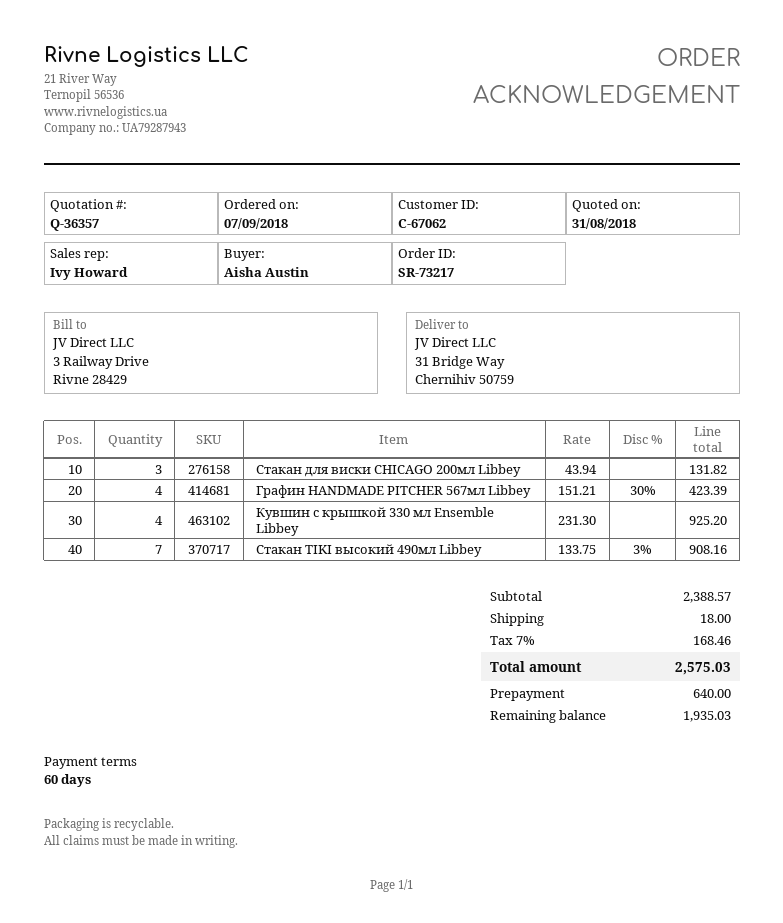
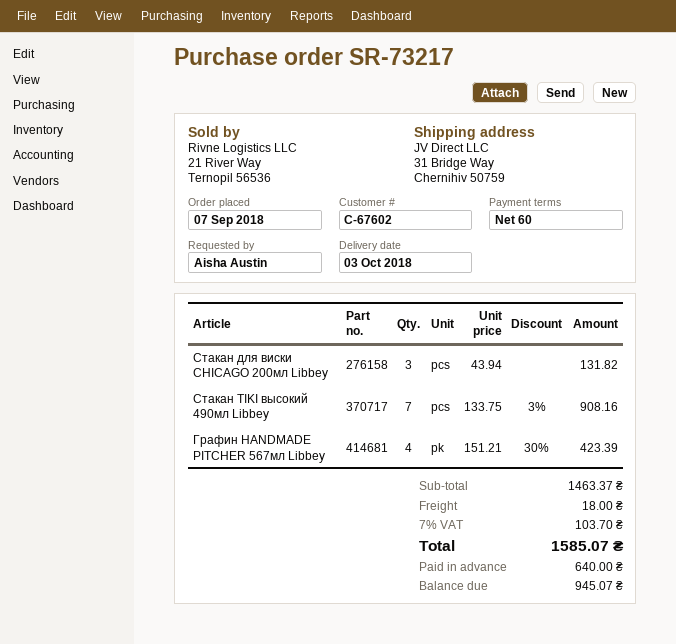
customer number: C-67062 -> C-67602
Кувшин с крышкой 330 мл Ensemble Libbey: 4 x 231.30 = 925.20 -> none
subtotal: 2388.57 -> 1463.37
tax: 7% = 168.46 -> 7% = 103.70
total: 2575.03 -> 1585.07
balance: 1935.03 -> 945.07

